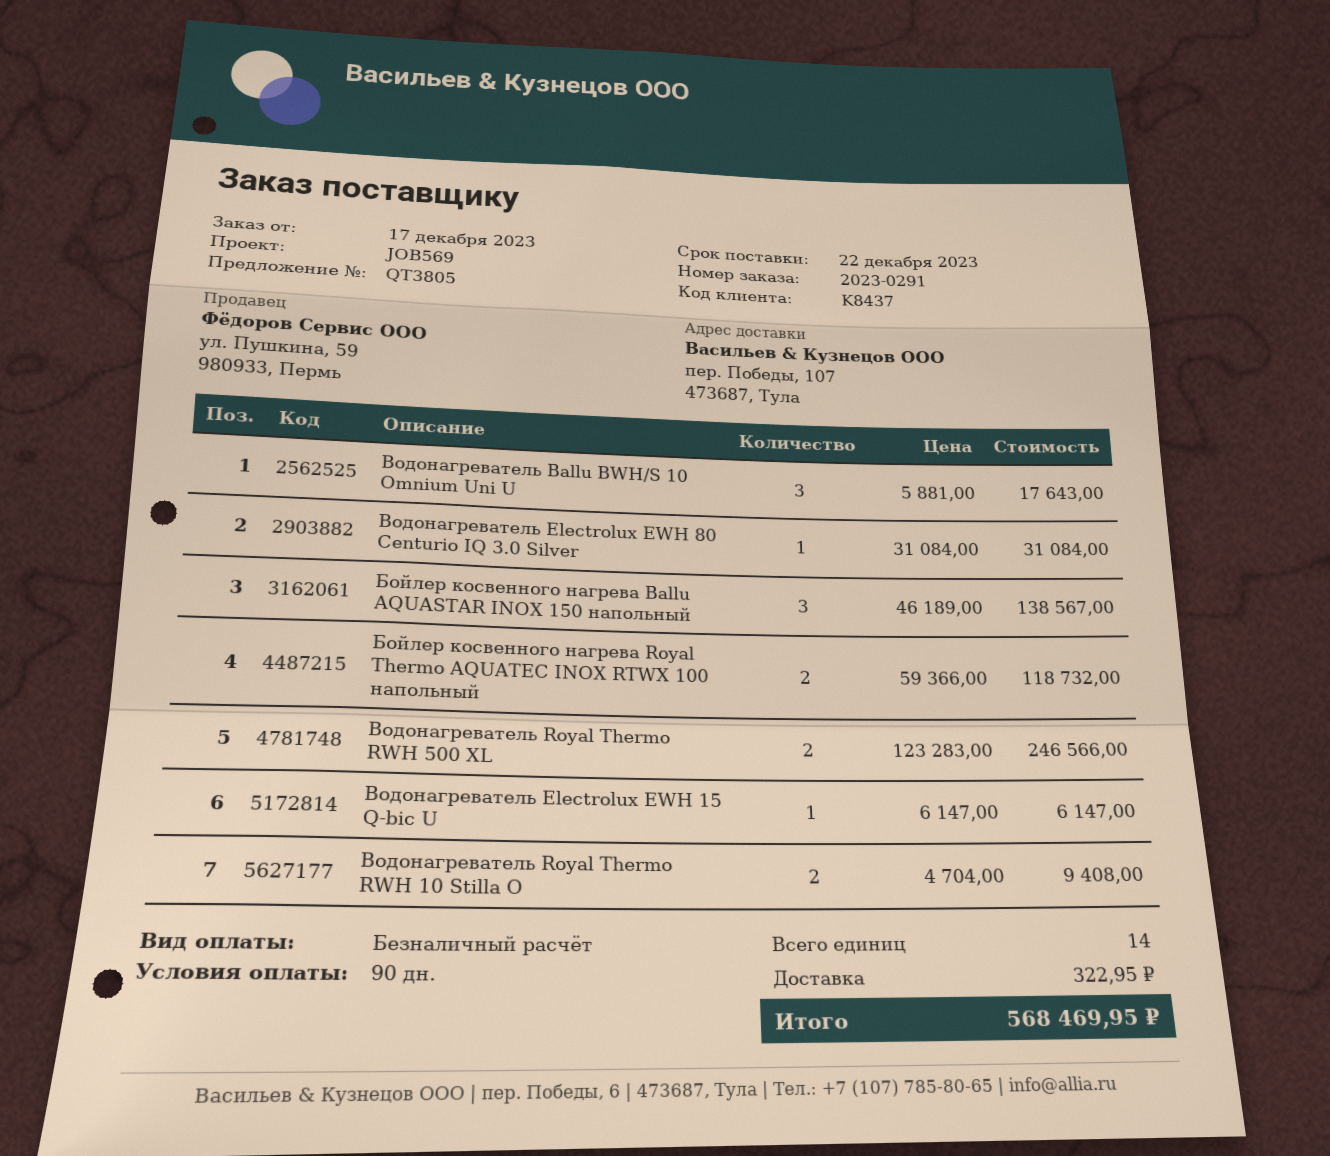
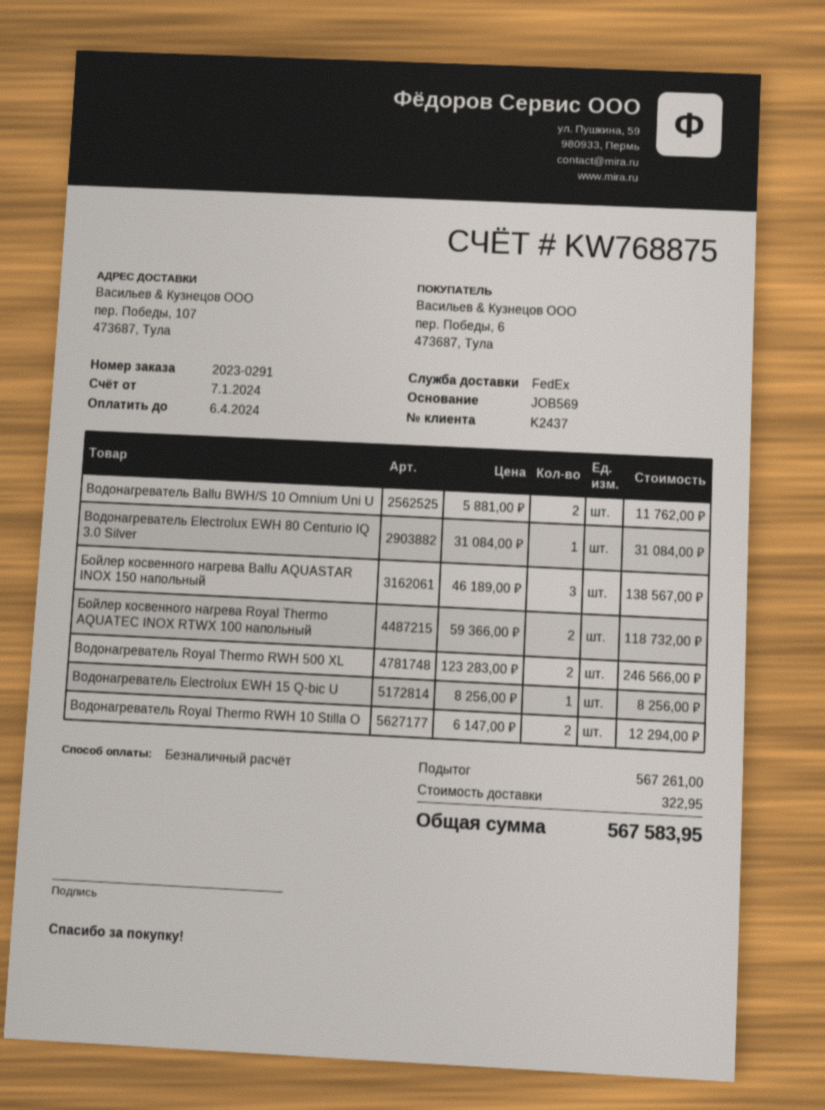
customer number: K8437 -> K2437
Водонагреватель Ballu BWH/S 10 Omnium Uni U: 3 x 5881.00 = 17643.00 -> 2 x 5881.00 = 11762.00
Водонагреватель Electrolux EWH 15 Q-bic U: 1 x 6147.00 = 6147.00 -> 1 x 8256.00 = 8256.00
Водонагреватель Royal Thermo RWH 10 Stilla O: 2 x 4704.00 = 9408.00 -> 2 x 6147.00 = 12294.00
total: 568469.95 -> 567583.95

